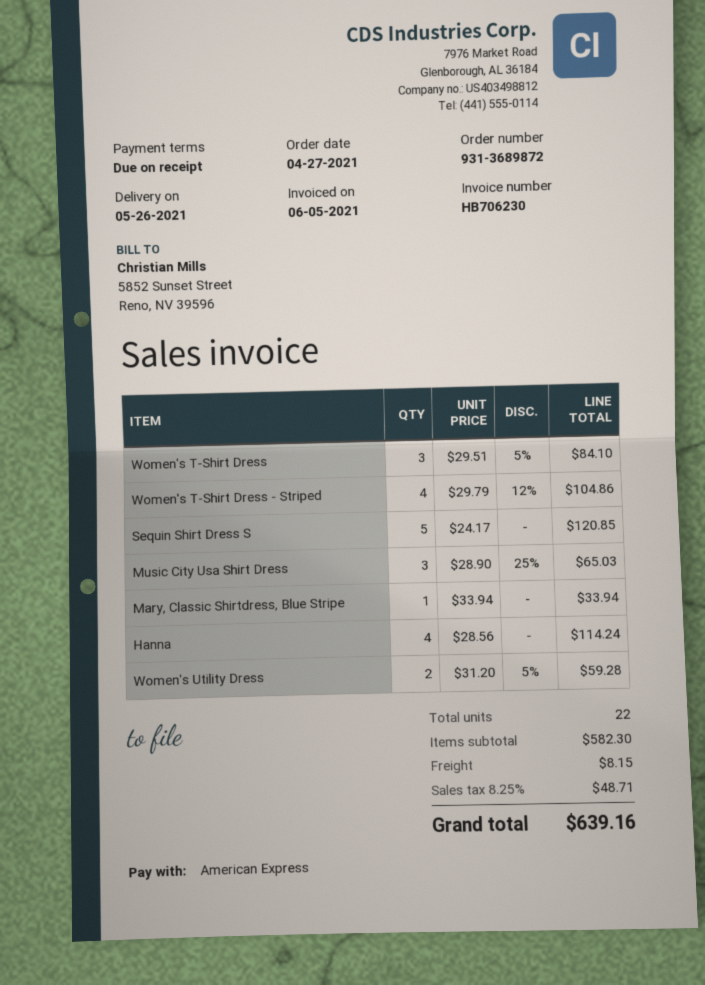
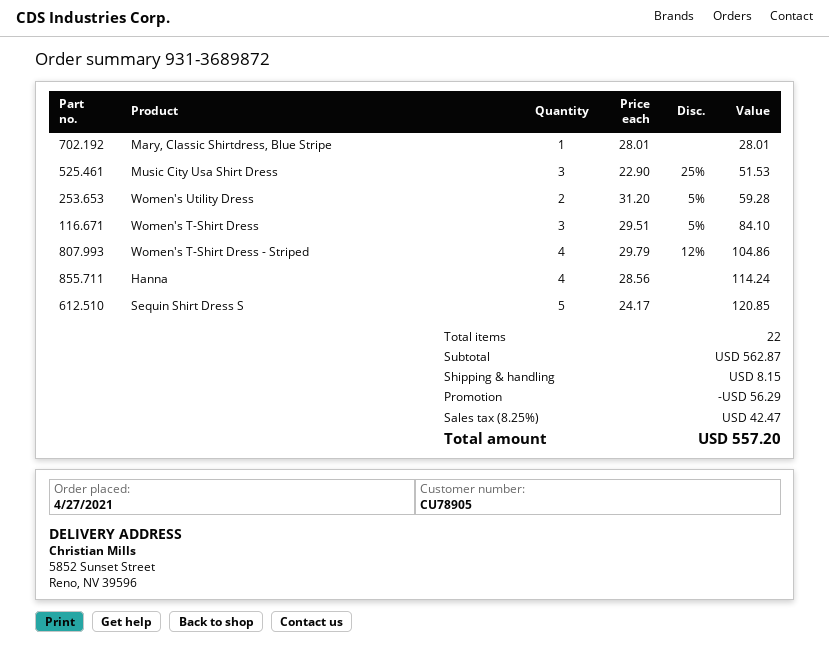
Music City Usa Shirt Dress: 3 x 28.90 - 25% = 65.03 -> 3 x 22.90 - 25% = 51.53
Mary, Classic Shirtdress, Blue Stripe: 1 x 33.94 = 33.94 -> 1 x 28.01 = 28.01
subtotal: 582.30 -> 562.87
discount: none -> 56.29
tax: 8.25% = 48.71 -> 8.25% = 42.47
total: 639.16 -> 557.20

